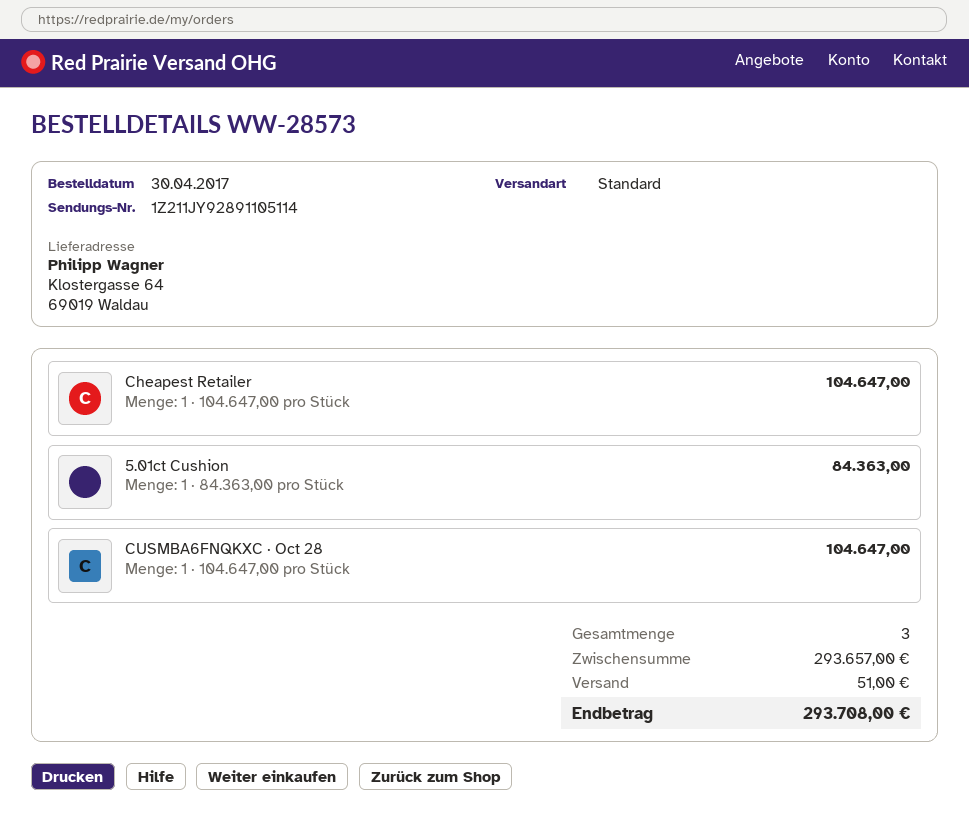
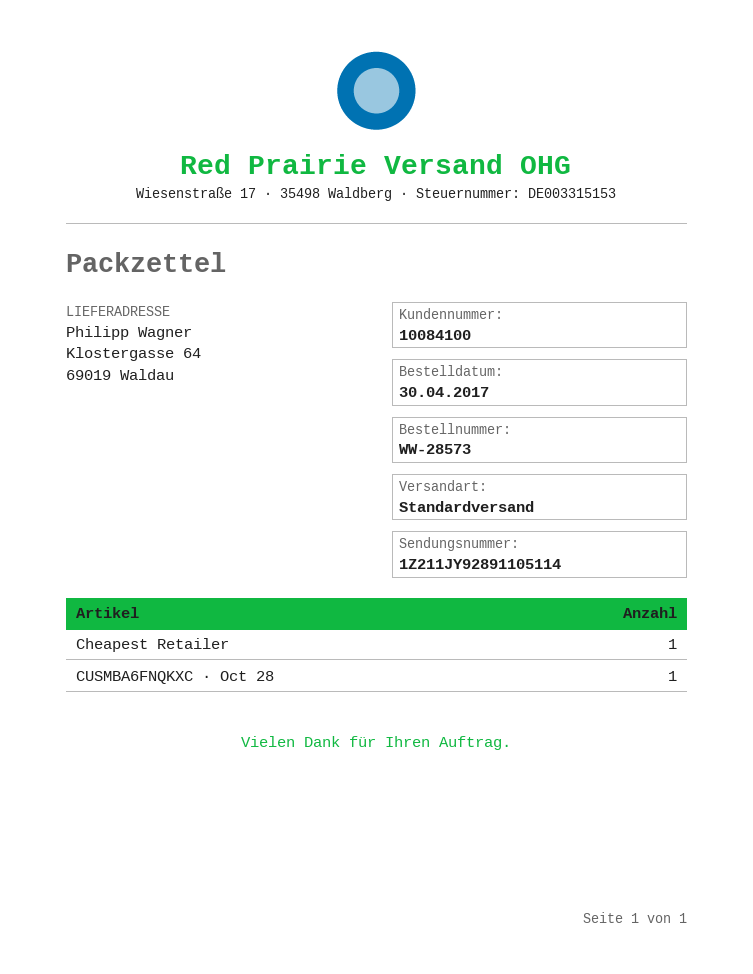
5.01ct Cushion: 1 -> none

